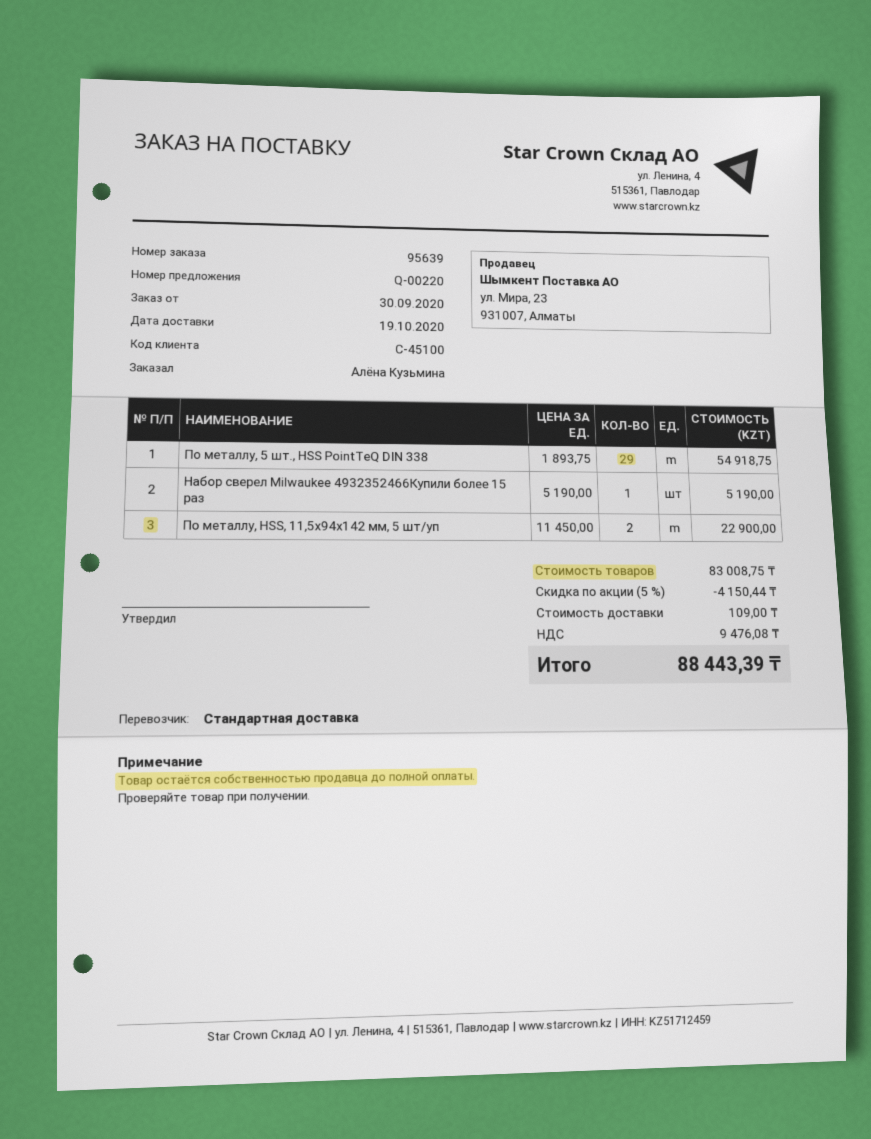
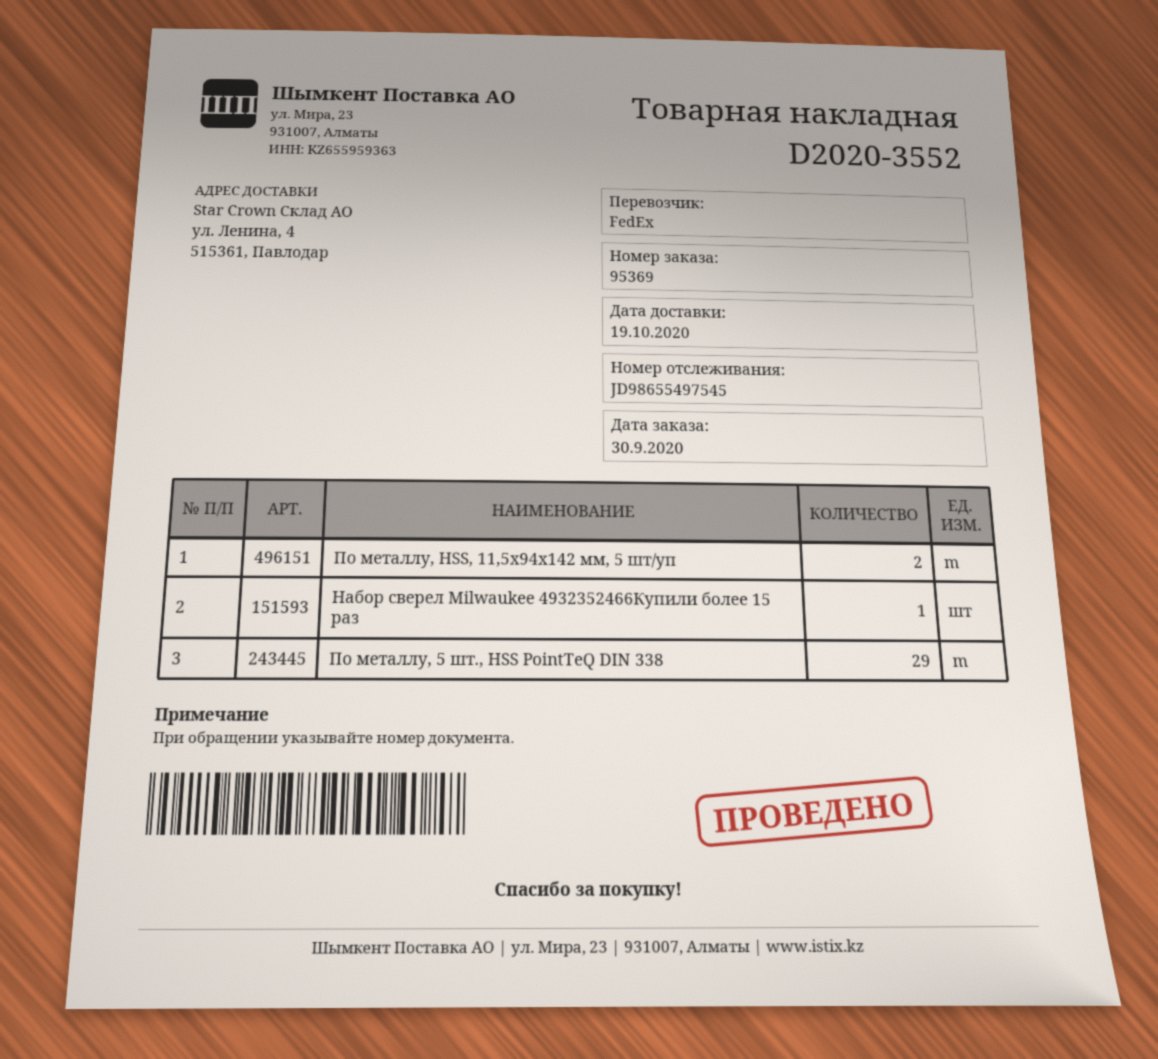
order number: 95639 -> 95369
shipping method: standard -> FedEx

